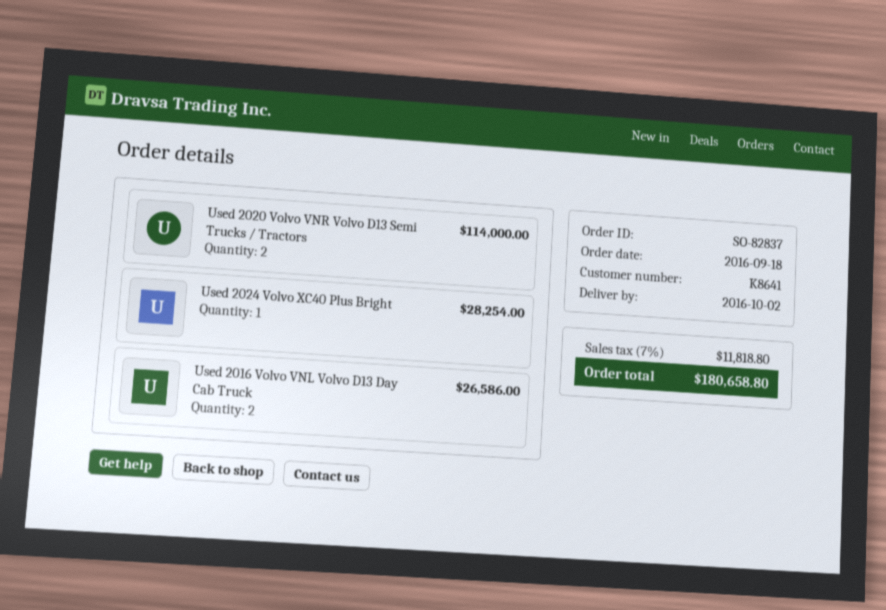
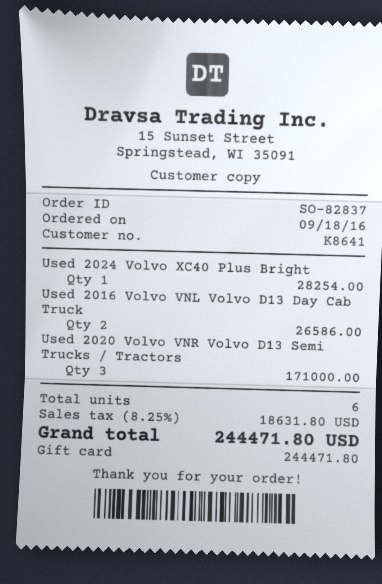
Used 2020 Volvo VNR Volvo D13 Semi Trucks / Tractors: 2 for 114000.00 -> 3 for 171000.00
tax: 7% = 11818.80 -> 8.25% = 18631.80
total: 180658.80 -> 244471.80

